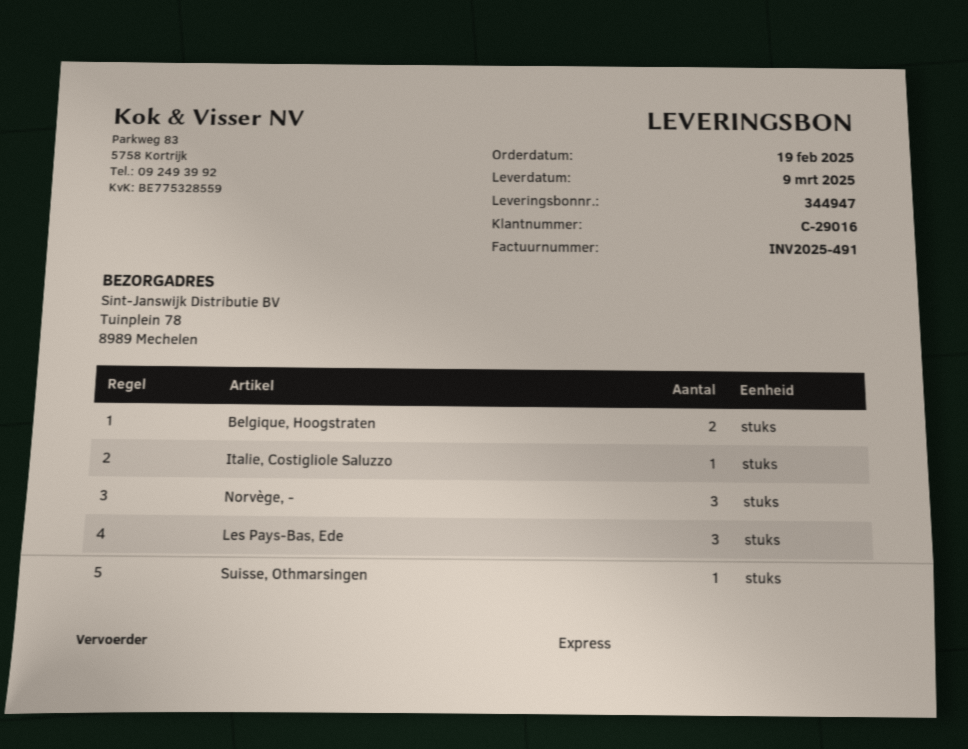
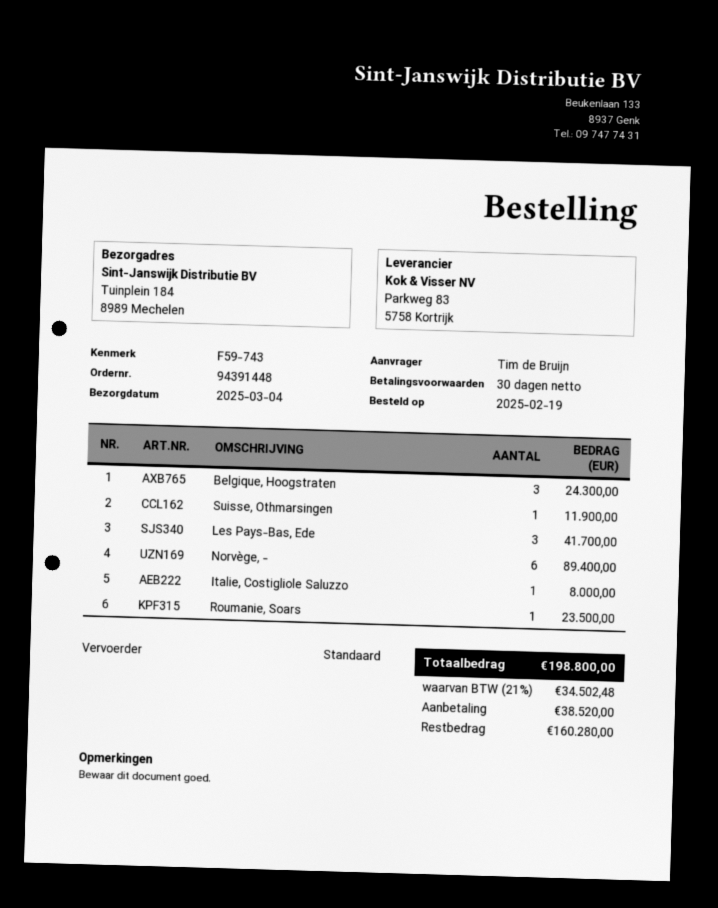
delivery date: 2025-03-09 -> 2025-03-04
shipping method: express -> standard
ship to: Tuinplein 78, 8989 Mechelen -> Tuinplein 184, 8989 Mechelen
Belgique, Hoogstraten: 2 -> 3
Norvège, -: 3 -> 6
Roumanie, Soars: none -> 1

